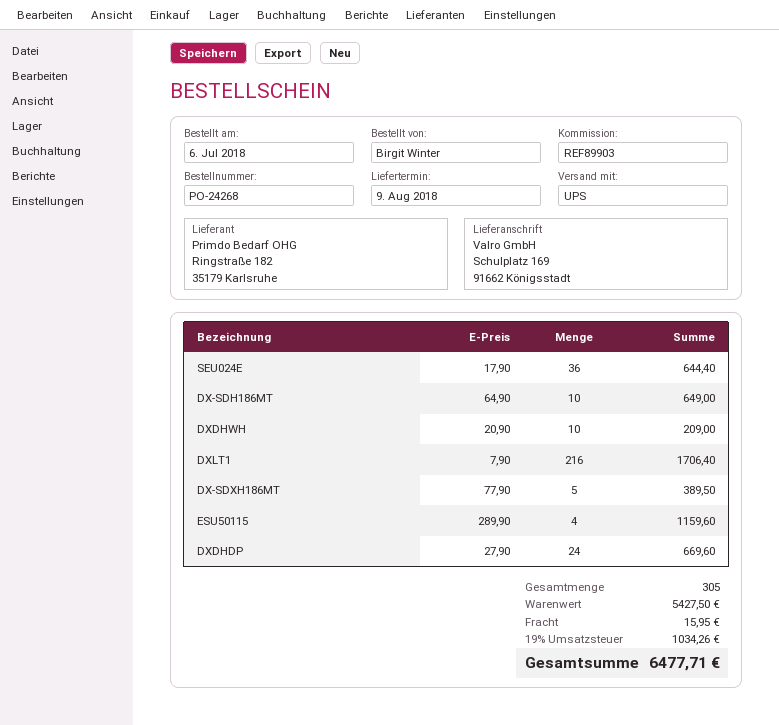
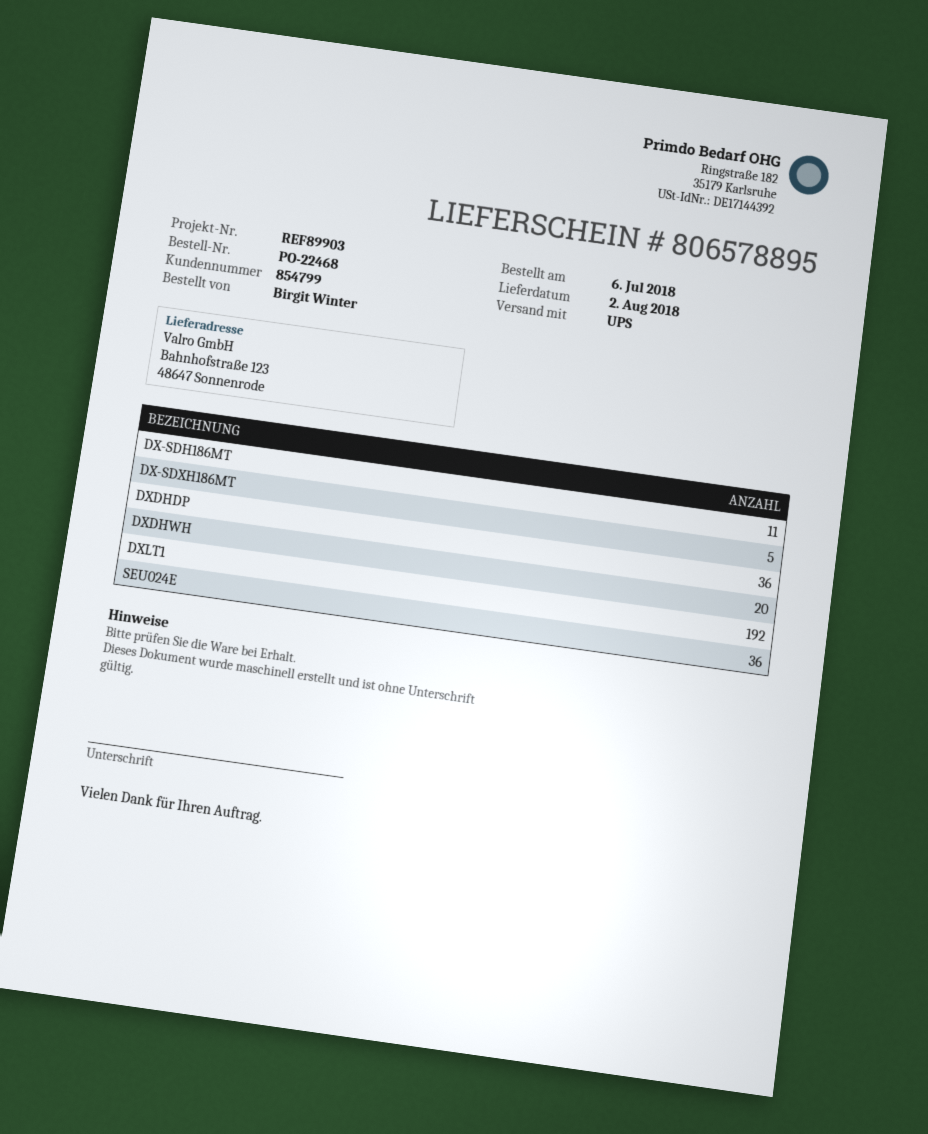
order number: PO-24268 -> PO-22468
delivery date: 2018-08-09 -> 2018-08-02
ship to: Schulplatz 169, 91662 Königsstadt -> Bahnhofstraße 123, 48647 Sonnenrode
DX-SDH186MT: 10 -> 11
DXDHWH: 10 -> 20
DXLT1: 216 -> 192
ESU50115: 4 -> none
DXDHDP: 24 -> 36

